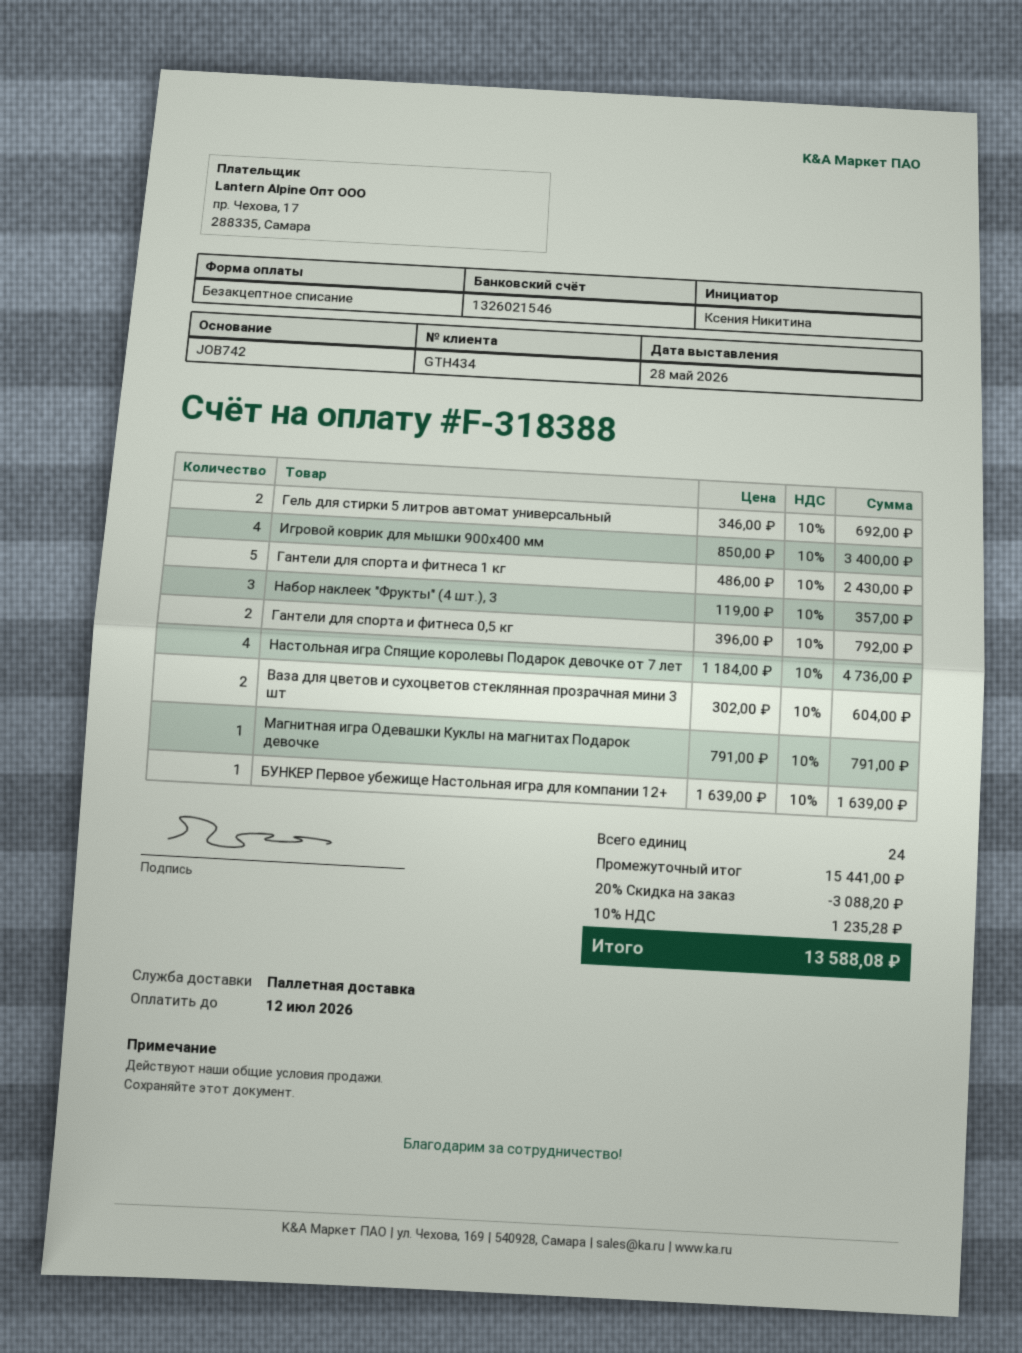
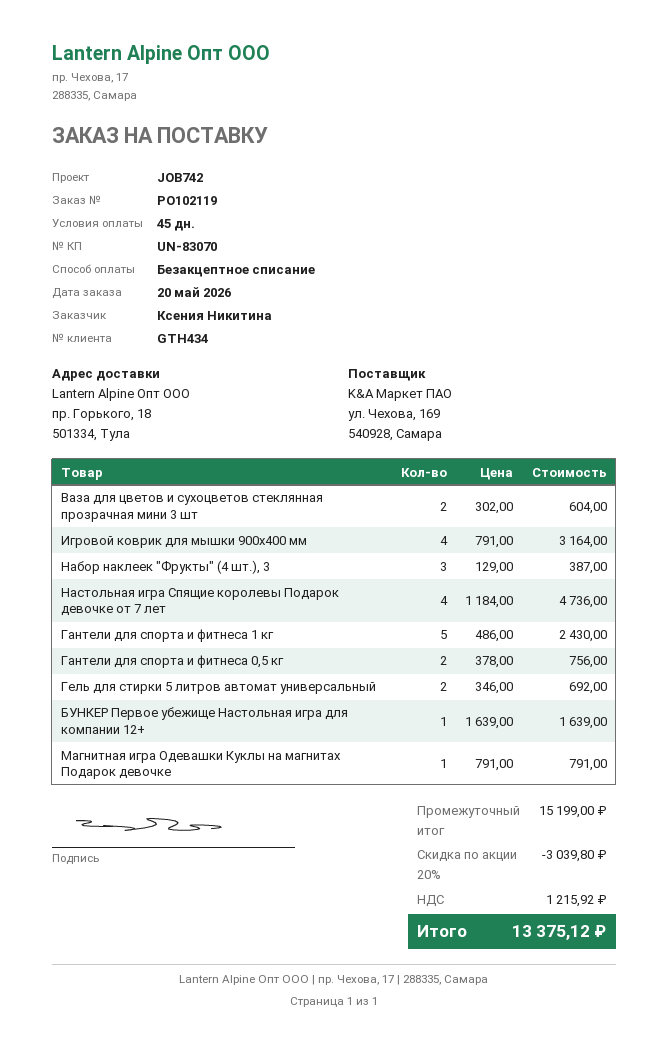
Игровой коврик для мышки 900х400 мм: 4 x 850.00 = 3400.00 -> 4 x 791.00 = 3164.00
Набор наклеек "Фрукты" (4 шт.), 3: 3 x 119.00 = 357.00 -> 3 x 129.00 = 387.00
Гантели для спорта и фитнеса 0,5 кг: 2 x 396.00 = 792.00 -> 2 x 378.00 = 756.00
subtotal: 15441.00 -> 15199.00
discount: 20% = 3088.20 -> 20% = 3039.80
tax: 1235.28 -> 1215.92
total: 13588.08 -> 13375.12

